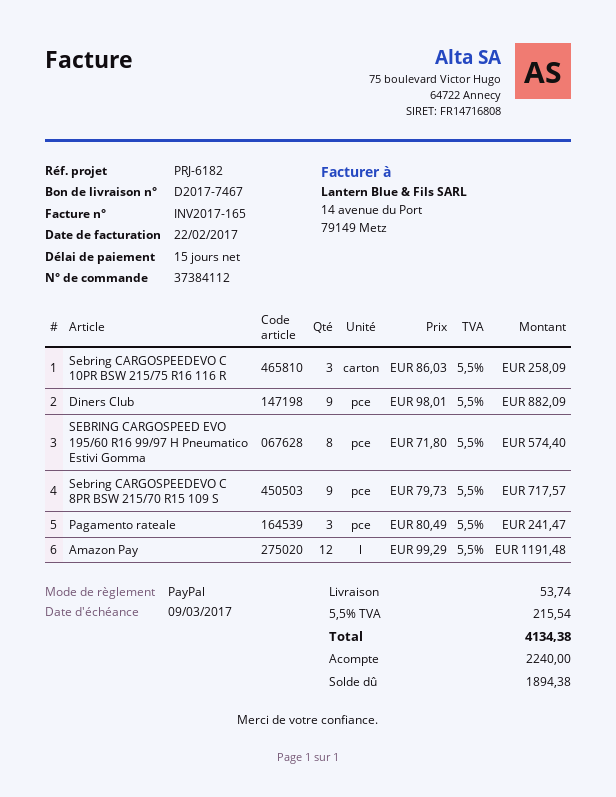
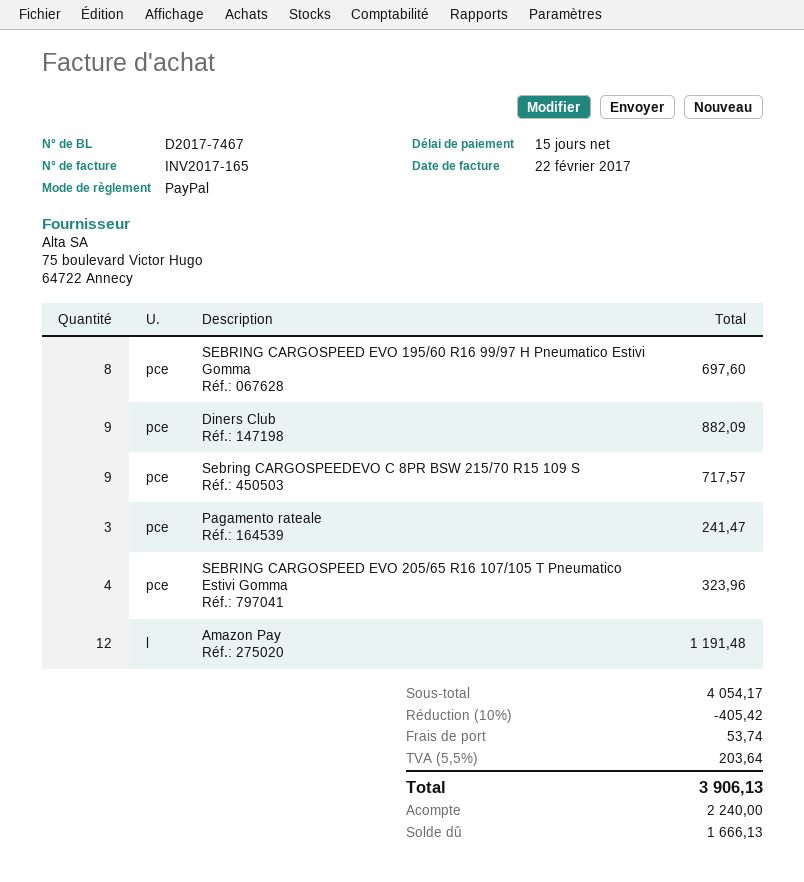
Sebring CARGOSPEEDEVO C 10PR BSW 215/75 R16 116 R: 3 for 258.09 -> none
SEBRING CARGOSPEED EVO 195/60 R16 99/97 H Pneumatico Estivi Gomma: 8 for 574.40 -> 8 for 697.60
SEBRING CARGOSPEED EVO 205/65 R16 107/105 T Pneumatico Estivi Gomma: none -> 4 for 323.96
discount: none -> 10% = 405.42
tax: 5.5% = 215.54 -> 5.5% = 203.64
total: 4134.38 -> 3906.13
balance: 1894.38 -> 1666.13

